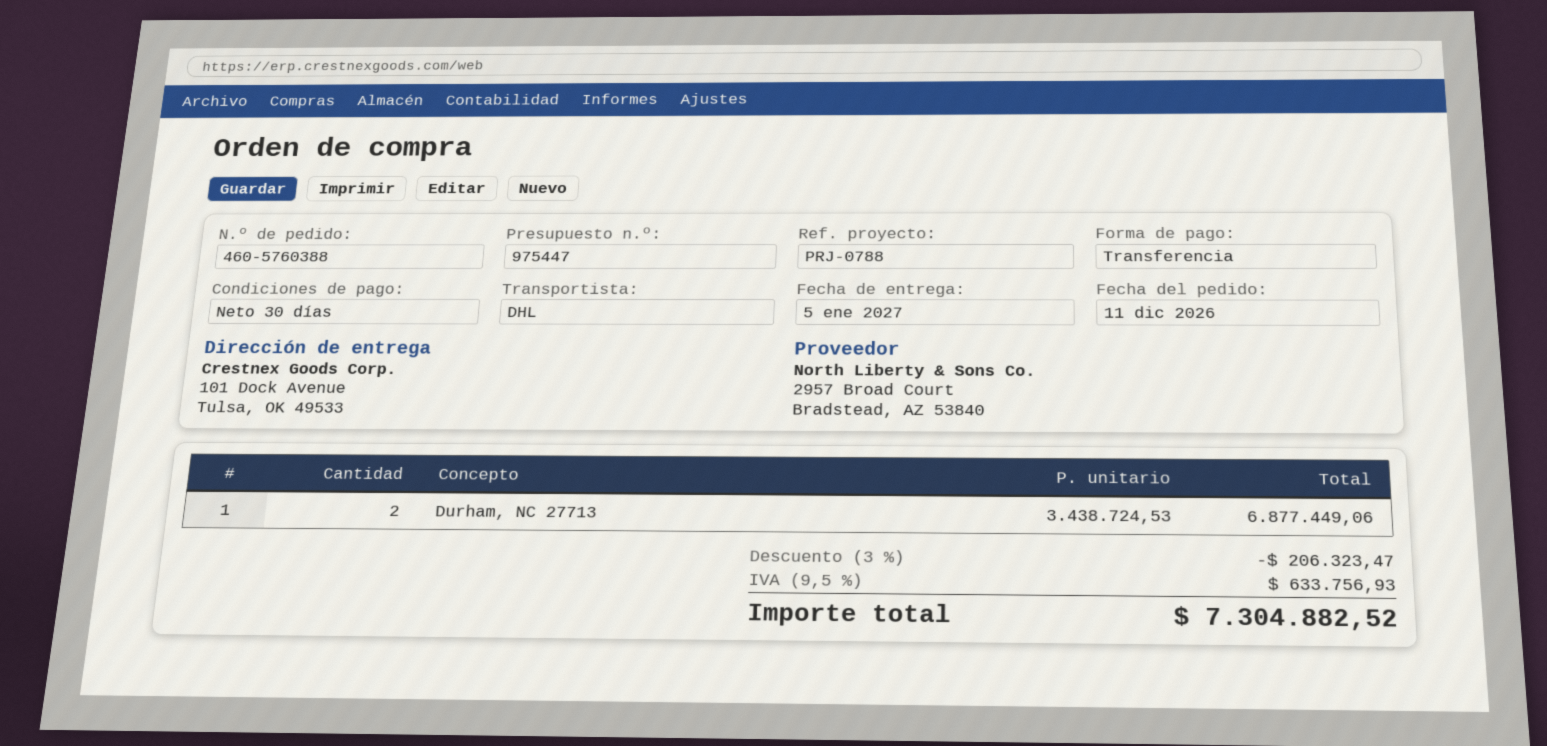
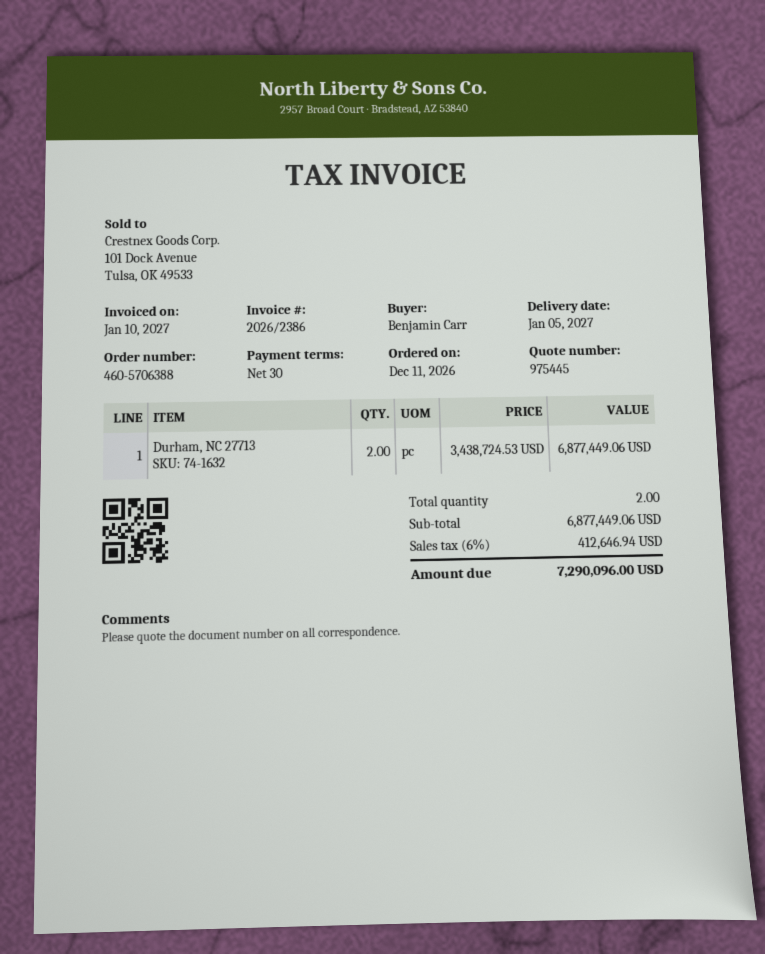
quote number: 975447 -> 975445
order number: 460-5760388 -> 460-5706388
discount: 3% = 206323.47 -> none
tax: 9.5% = 633756.93 -> 6% = 412646.94
total: 7304882.52 -> 7290096.00

